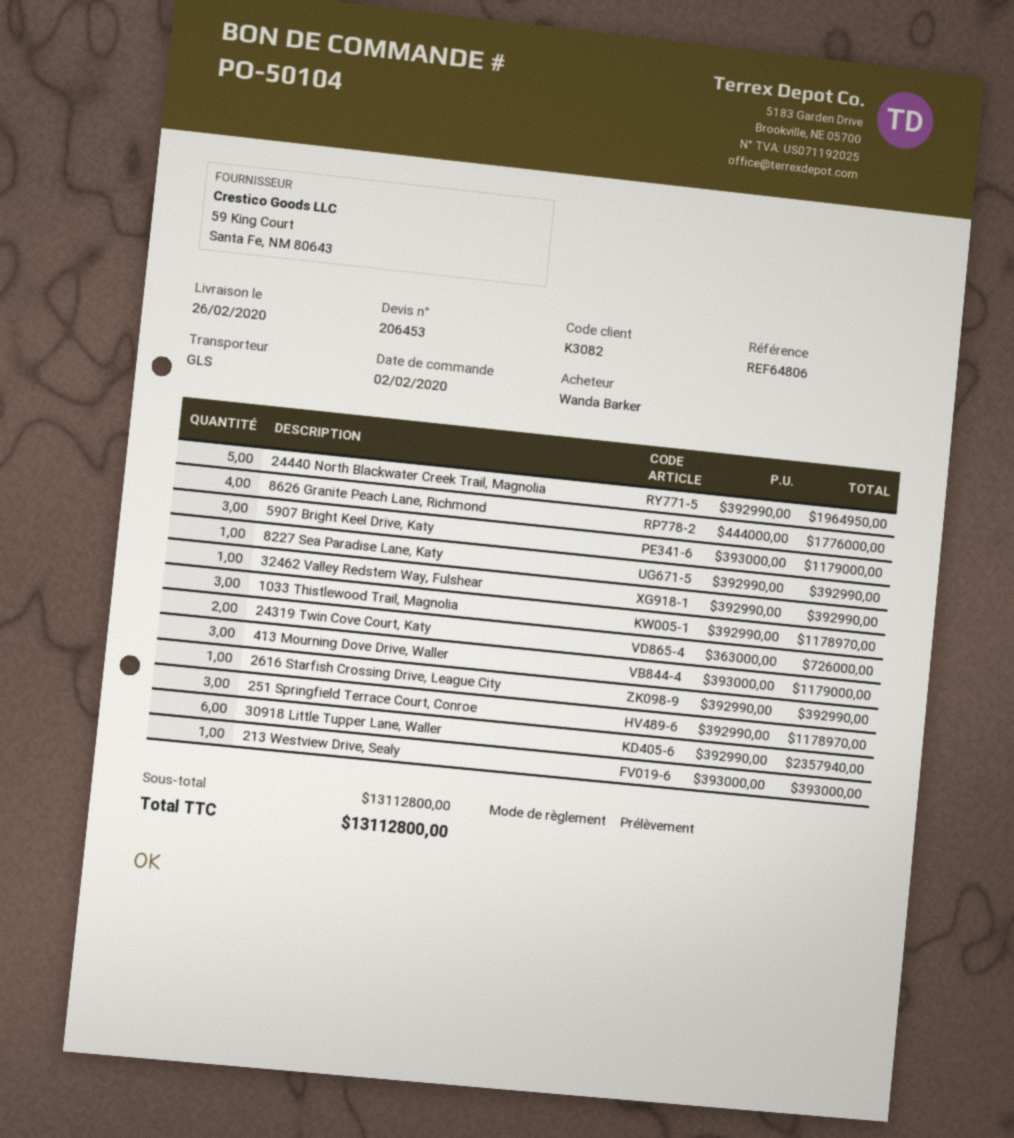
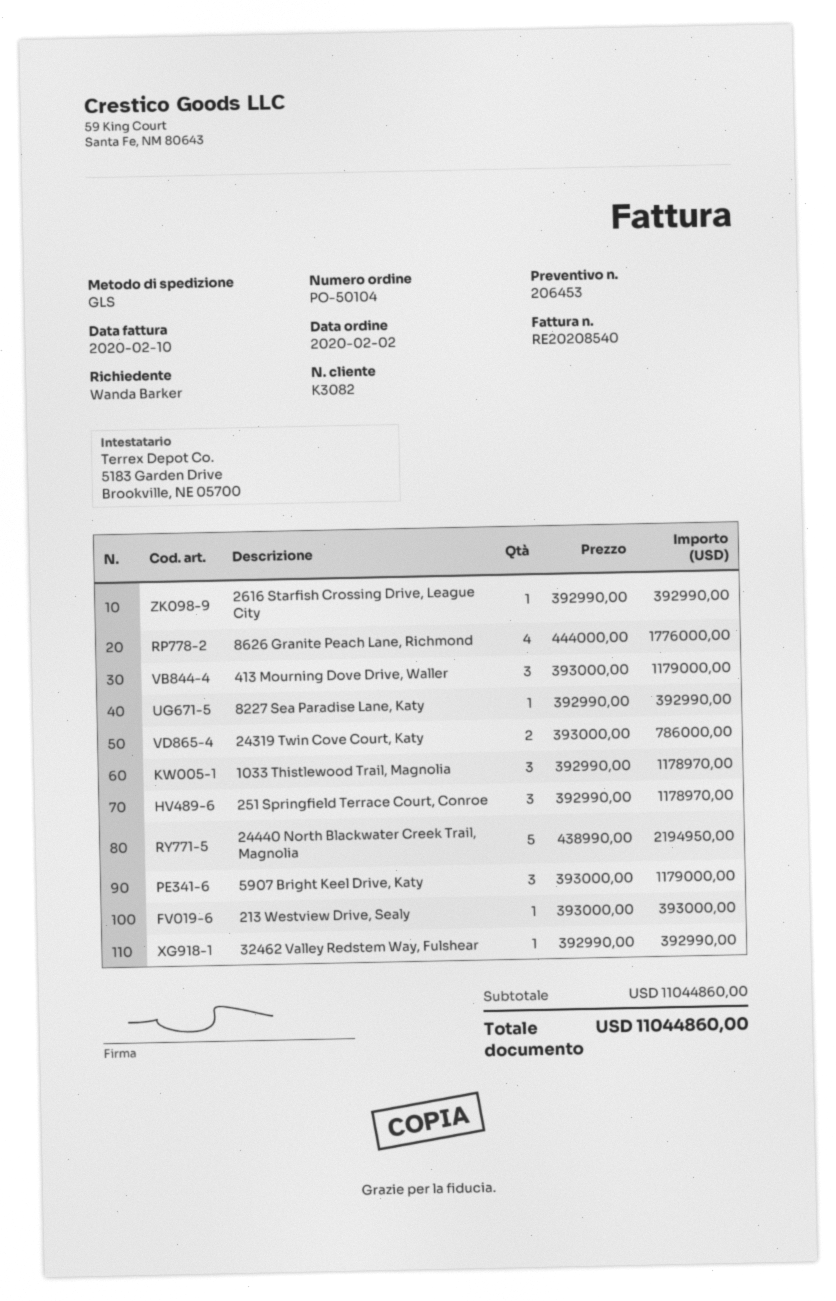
24440 North Blackwater Creek Trail, Magnolia: 5 x 392990.00 = 1964950.00 -> 5 x 438990.00 = 2194950.00
24319 Twin Cove Court, Katy: 2 x 363000.00 = 726000.00 -> 2 x 393000.00 = 786000.00
30918 Little Tupper Lane, Waller: 6 x 392990.00 = 2357940.00 -> none
subtotal: 13112800.00 -> 11044860.00
total: 13112800.00 -> 11044860.00

